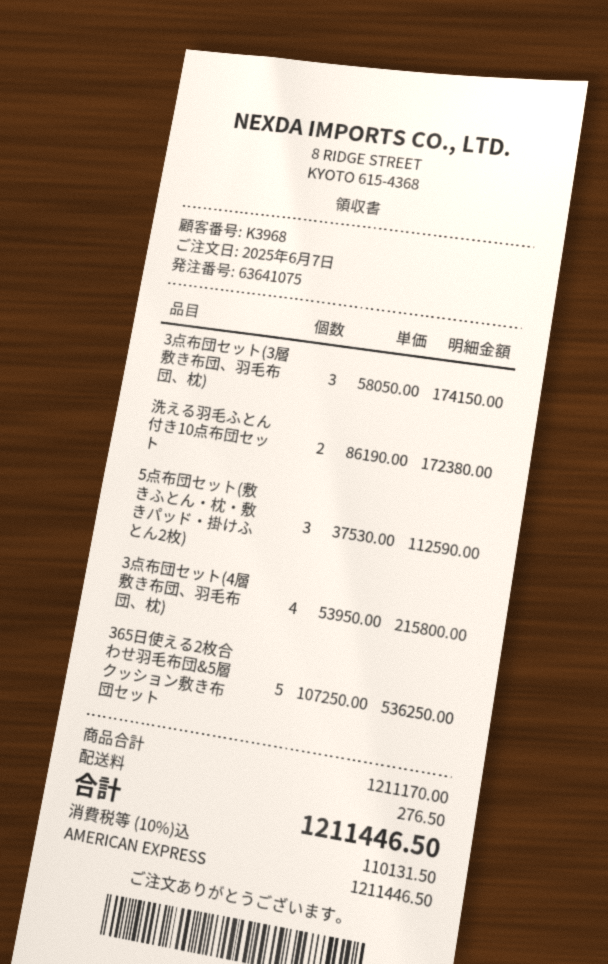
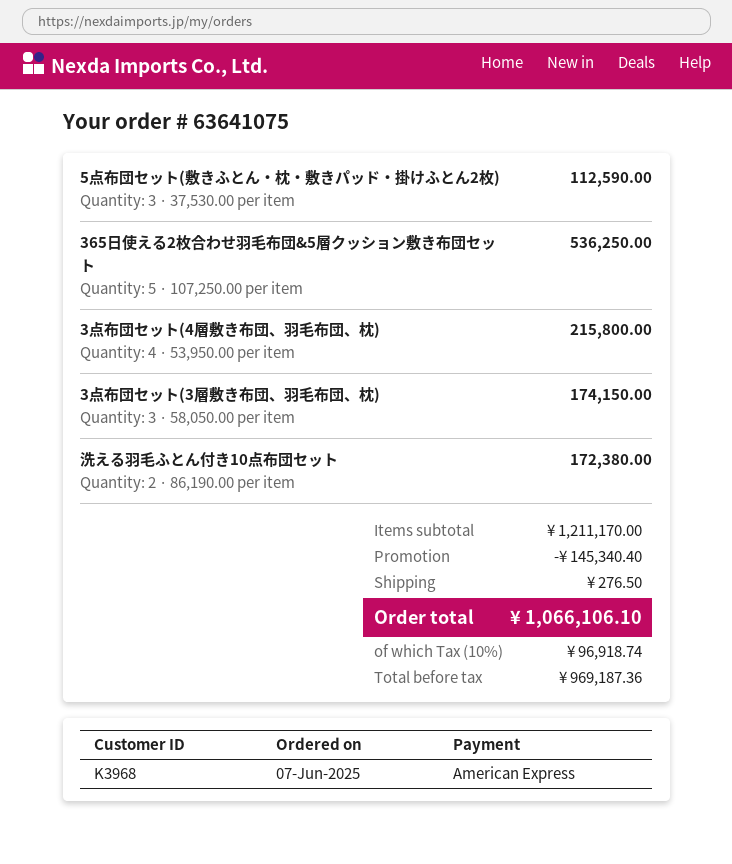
discount: none -> 145340.40
tax: 10% = 110131.50 -> 10% = 96918.74
total: 1211446.50 -> 1066106.10

